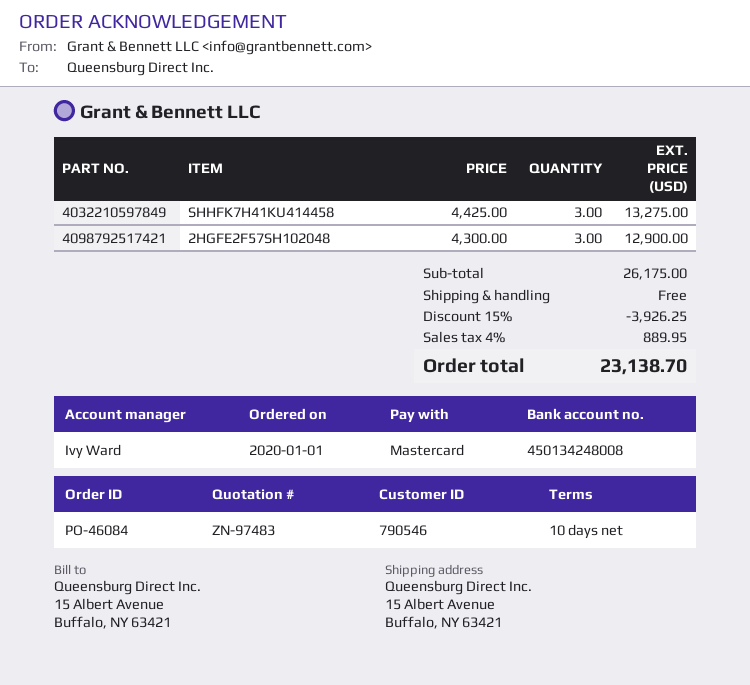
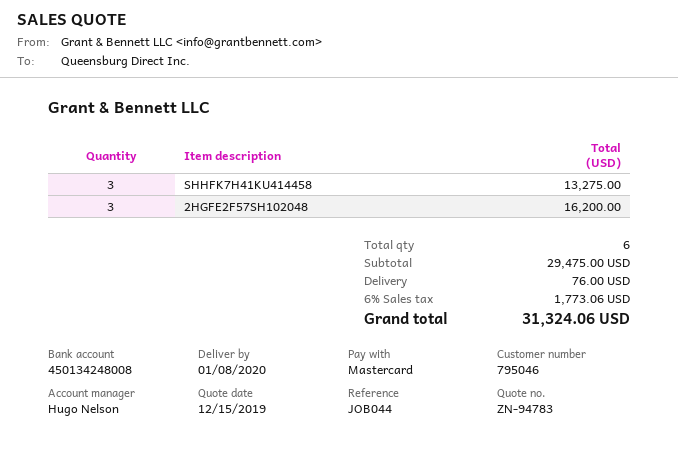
quote number: ZN-97483 -> ZN-94783
customer number: 790546 -> 795046
sales rep: Ivy Ward -> Hugo Nelson
2HGFE2F57SH102048: 3 for 12900.00 -> 3 for 16200.00
subtotal: 26175.00 -> 29475.00
discount: 15% = 3926.25 -> none
shipping: 0.00 -> 76.00
tax: 4% = 889.95 -> 6% = 1773.06
total: 23138.70 -> 31324.06

